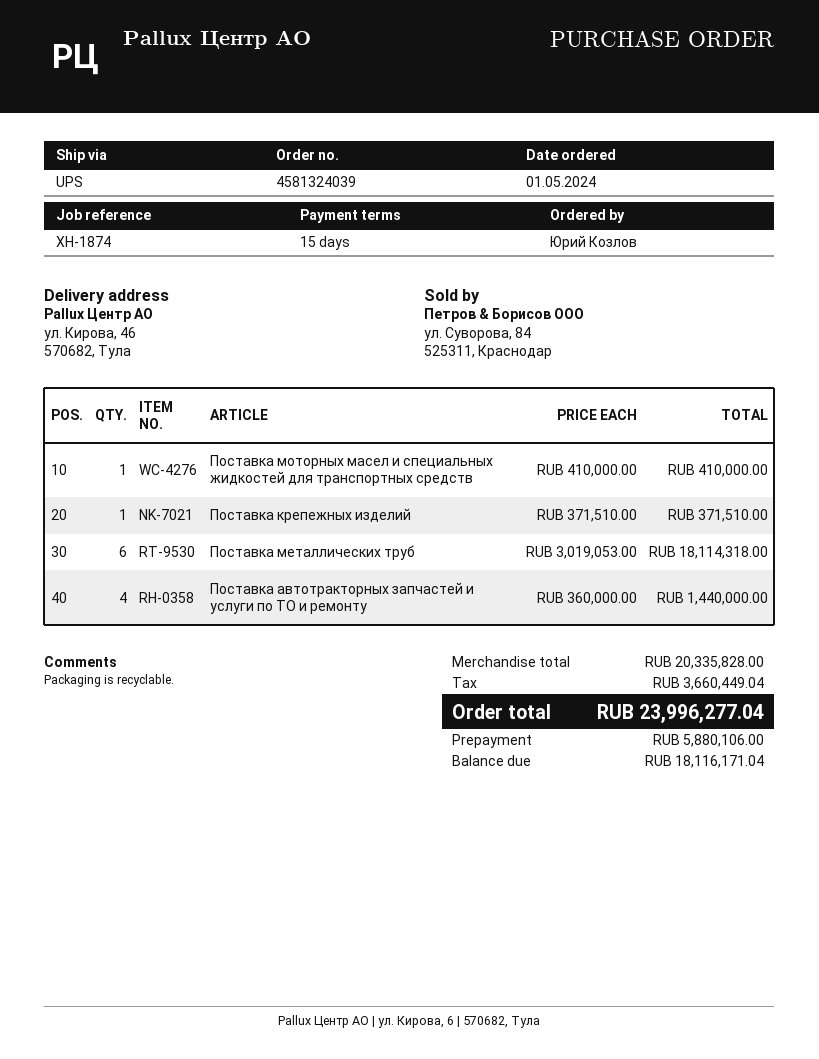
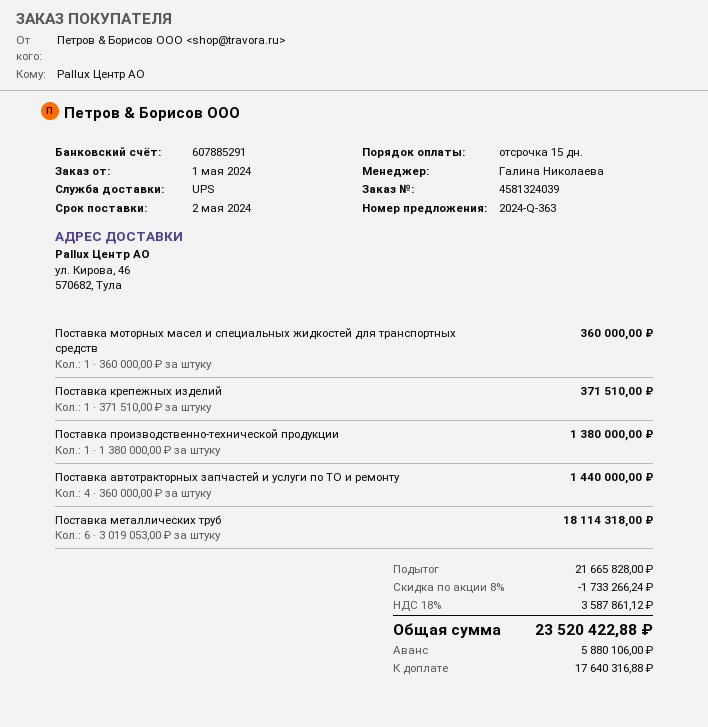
Поставка моторных масел и специальных жидкостей для транспортных средств: 1 x 410000.00 = 410000.00 -> 1 x 360000.00 = 360000.00
Поставка производственно-технической продукции: none -> 1 x 1380000.00 = 1380000.00
subtotal: 20335828.00 -> 21665828.00
discount: none -> 8% = 1733266.24
tax: 3660449.04 -> 3587861.12
total: 23996277.04 -> 23520422.88
balance: 18116171.04 -> 17640316.88

